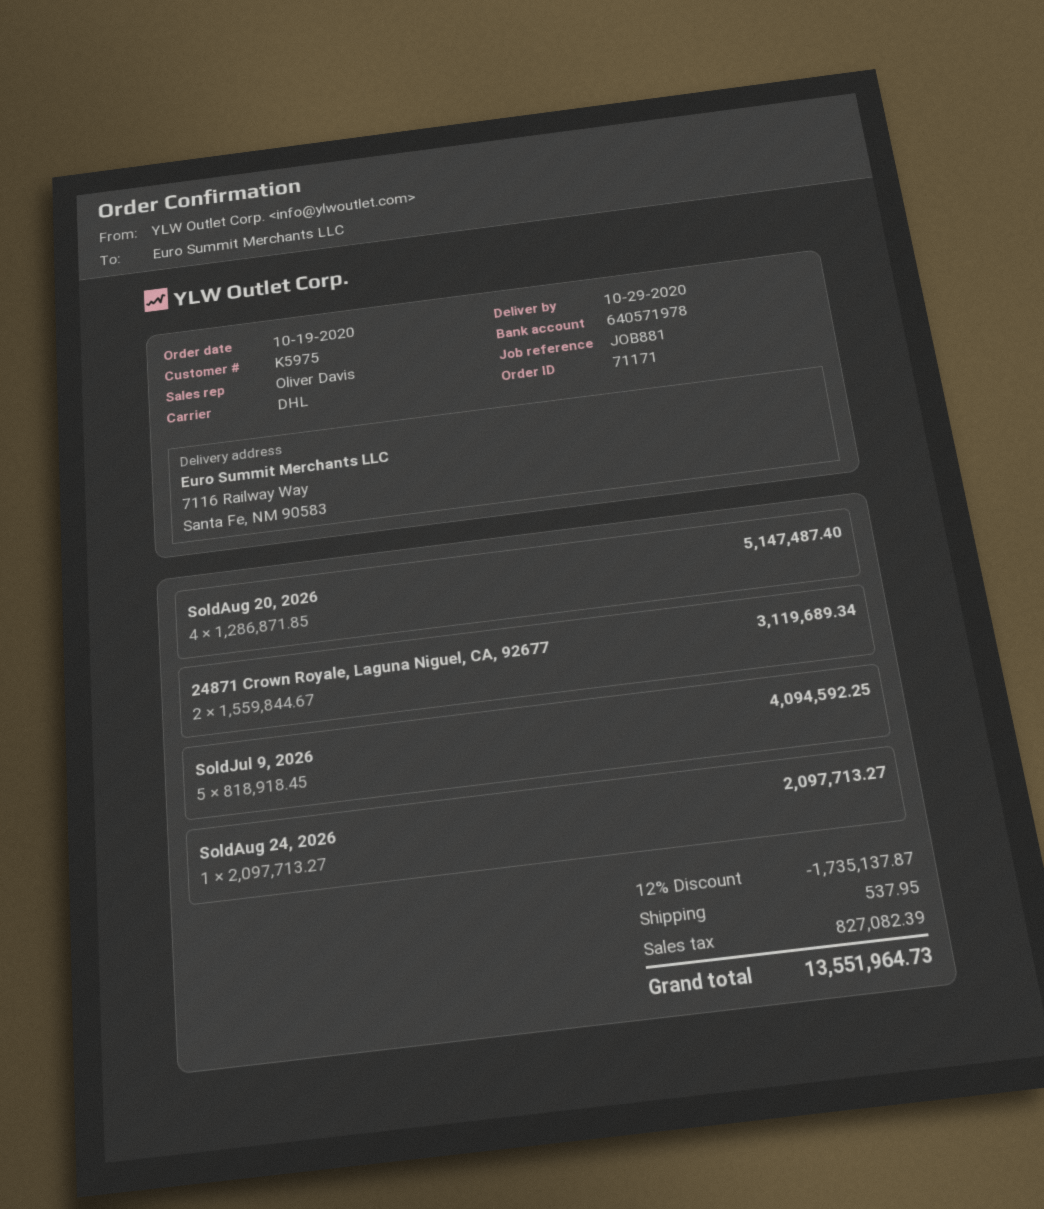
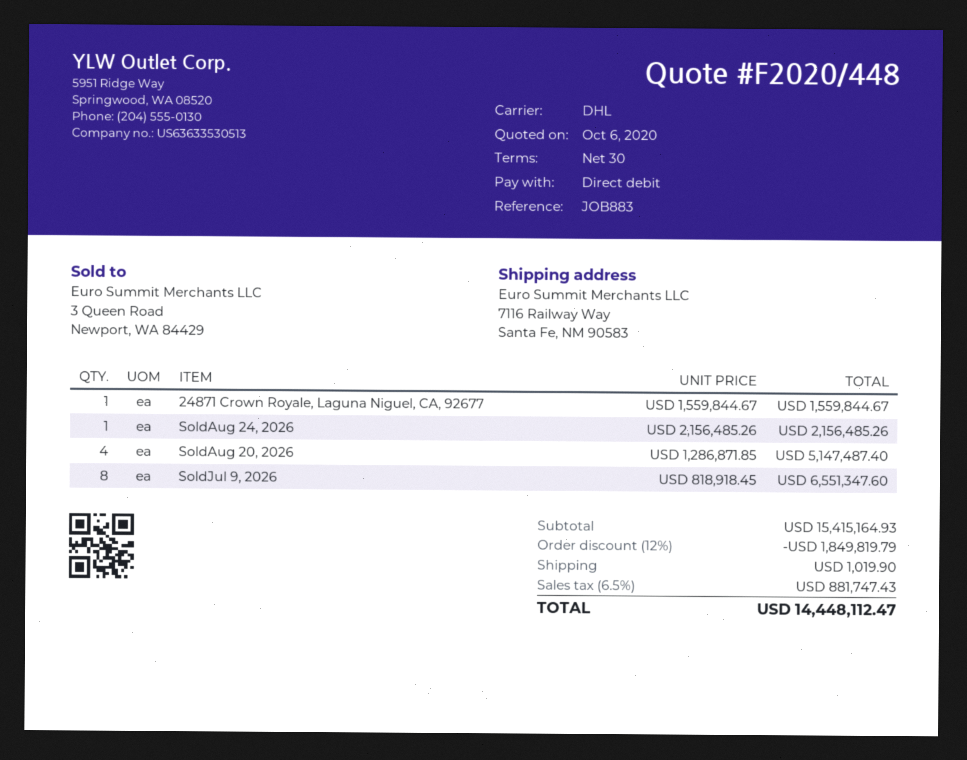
reference: JOB881 -> JOB883
24871 Crown Royale, Laguna Niguel, CA, 92677: 2 x 1559844.67 = 3119689.34 -> 1 x 1559844.67 = 1559844.67
SoldJul 9, 2026: 5 x 818918.45 = 4094592.25 -> 8 x 818918.45 = 6551347.60
SoldAug 24, 2026: 1 x 2097713.27 = 2097713.27 -> 1 x 2156485.26 = 2156485.26
discount: 12% = 1735137.87 -> 12% = 1849819.79
shipping: 537.95 -> 1019.90
tax: 827082.39 -> 881747.43
total: 13551964.73 -> 14448112.47

